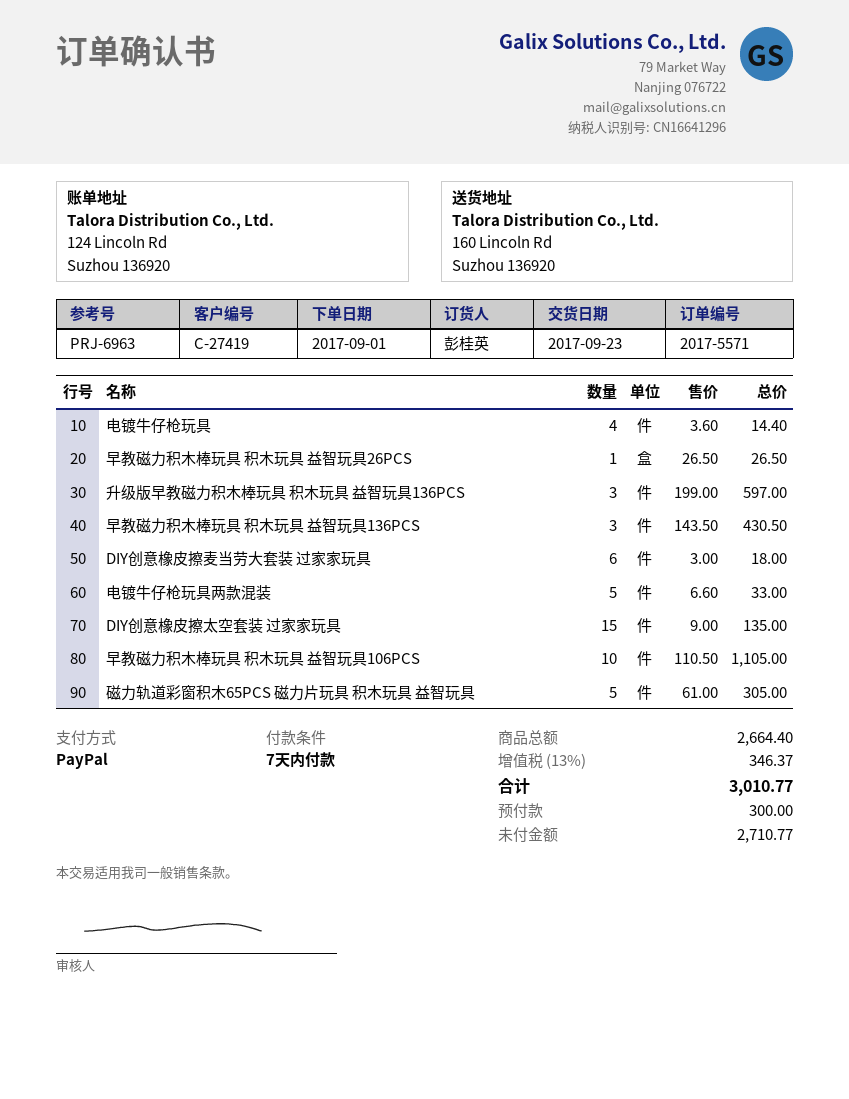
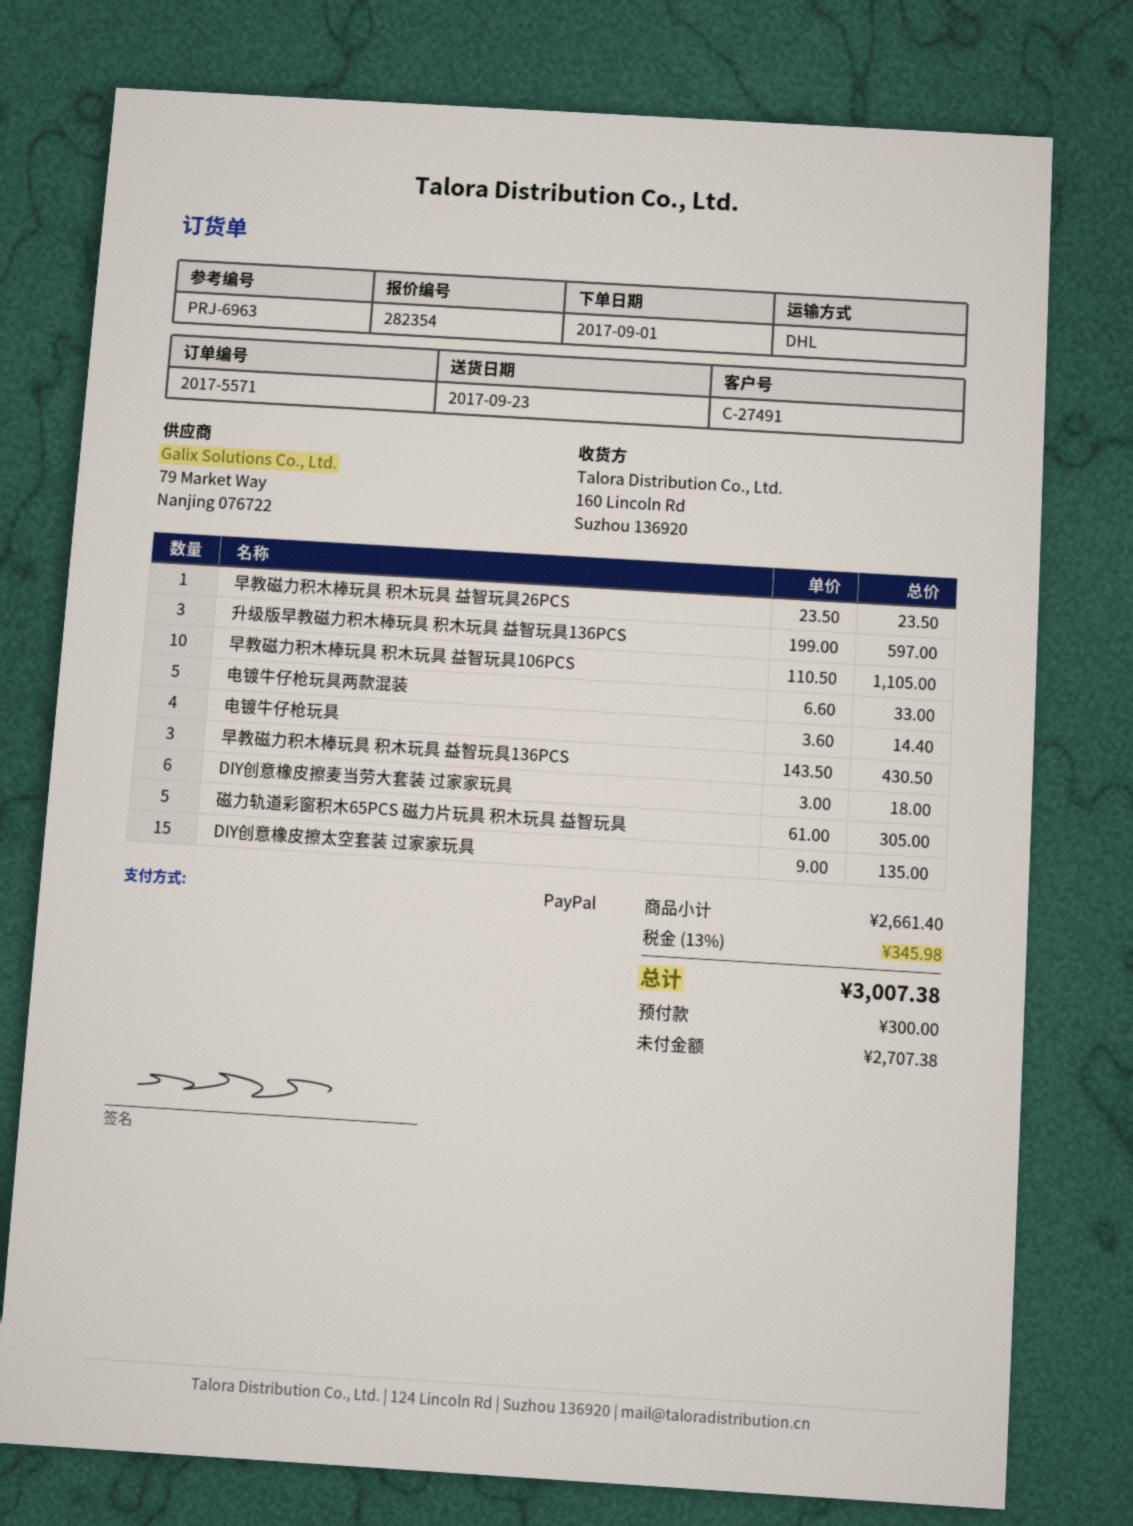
customer number: C-27419 -> C-27491
早教磁力积木棒玩具 积木玩具 益智玩具26PCS: 1 x 26.50 = 26.50 -> 1 x 23.50 = 23.50
subtotal: 2664.40 -> 2661.40
tax: 13% = 346.37 -> 13% = 345.98
total: 3010.77 -> 3007.38
balance: 2710.77 -> 2707.38

